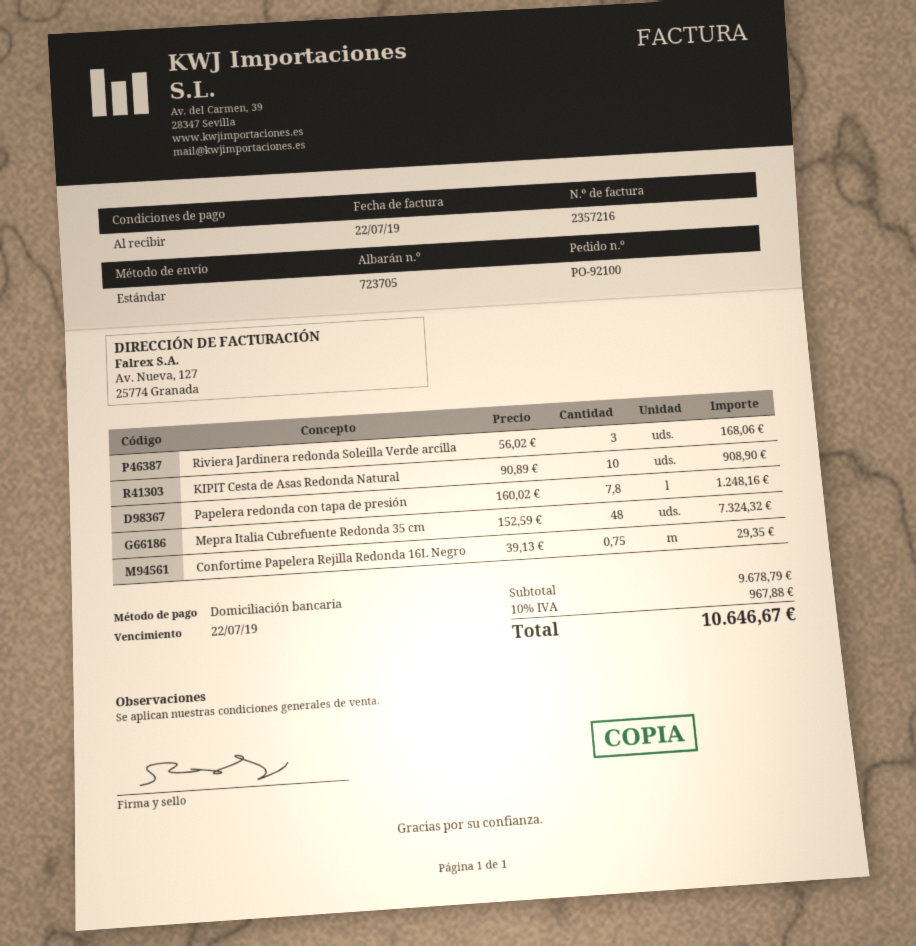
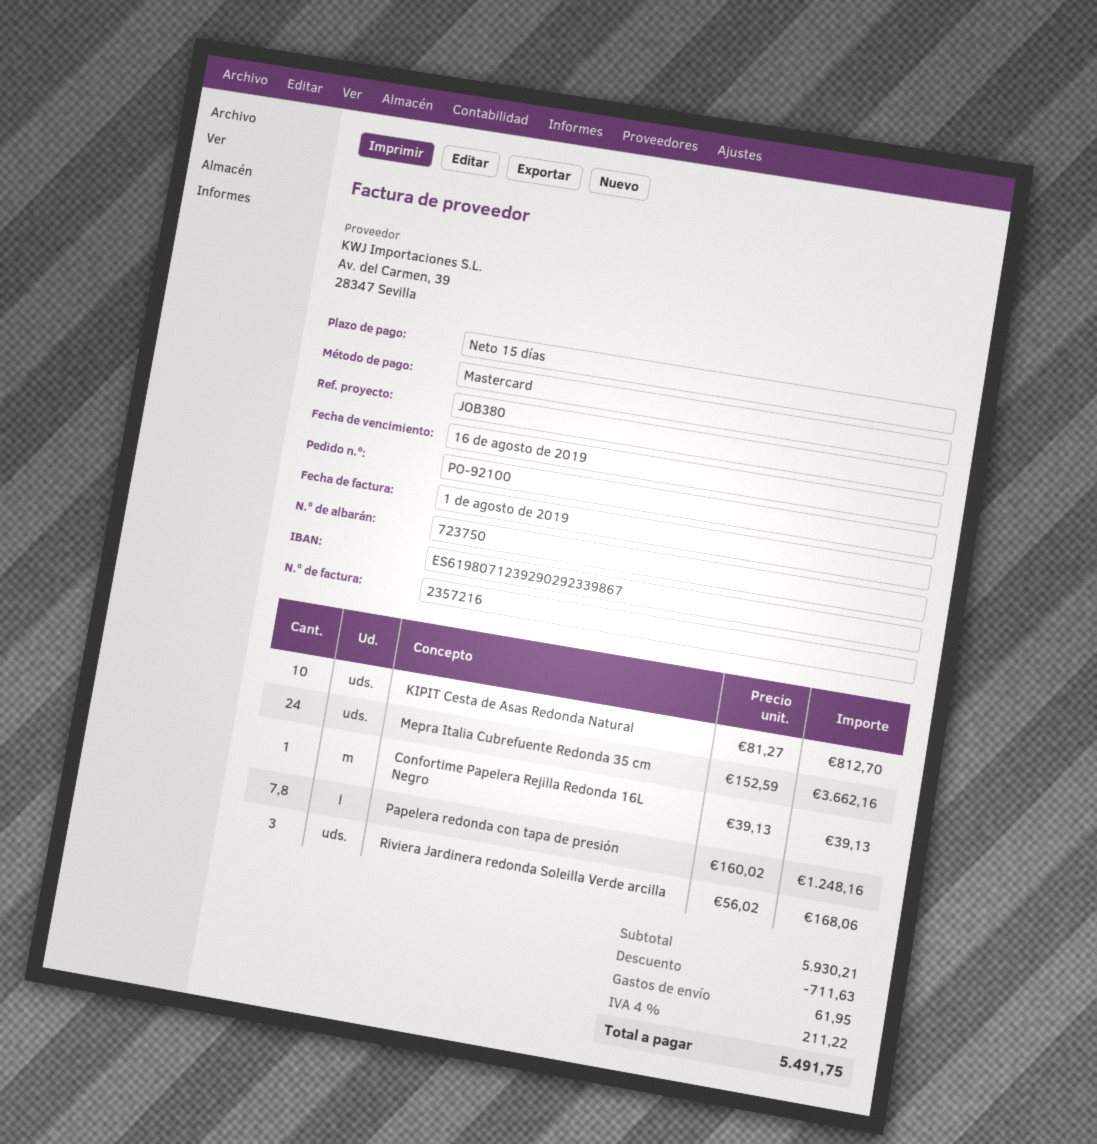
delivery note number: 723705 -> 723750
invoice date: 2019-07-22 -> 2019-08-01
payment terms: on receipt -> 15 days
due date: 2019-07-22 -> 2019-08-16
payment method: direct debit -> Mastercard
KIPIT Cesta de Asas Redonda Natural: 10 x 90.89 = 908.90 -> 10 x 81.27 = 812.70
Mepra Italia Cubrefuente Redonda 35 cm: 48 x 152.59 = 7324.32 -> 24 x 152.59 = 3662.16
Confortime Papelera Rejilla Redonda 16L Negro: 0.75 x 39.13 = 29.35 -> 1 x 39.13 = 39.13
subtotal: 9678.79 -> 5930.21
discount: none -> 711.63
shipping: none -> 61.95
tax: 10% = 967.88 -> 4% = 211.22
total: 10646.67 -> 5491.75

